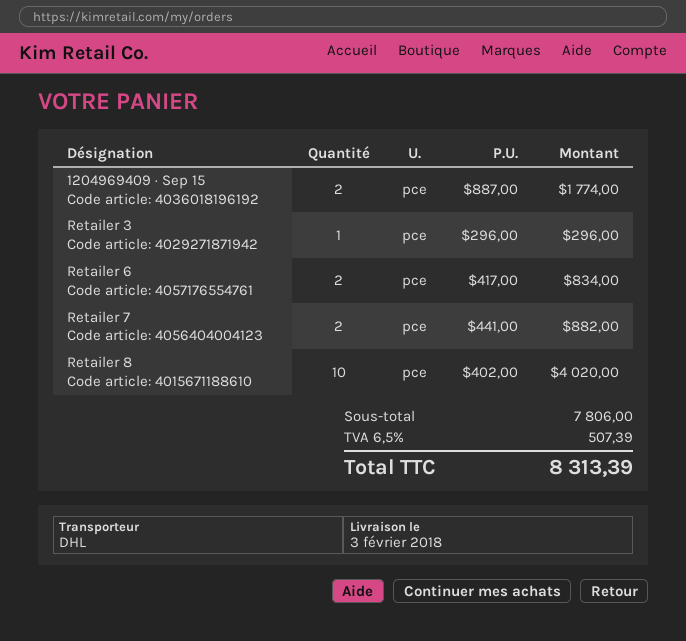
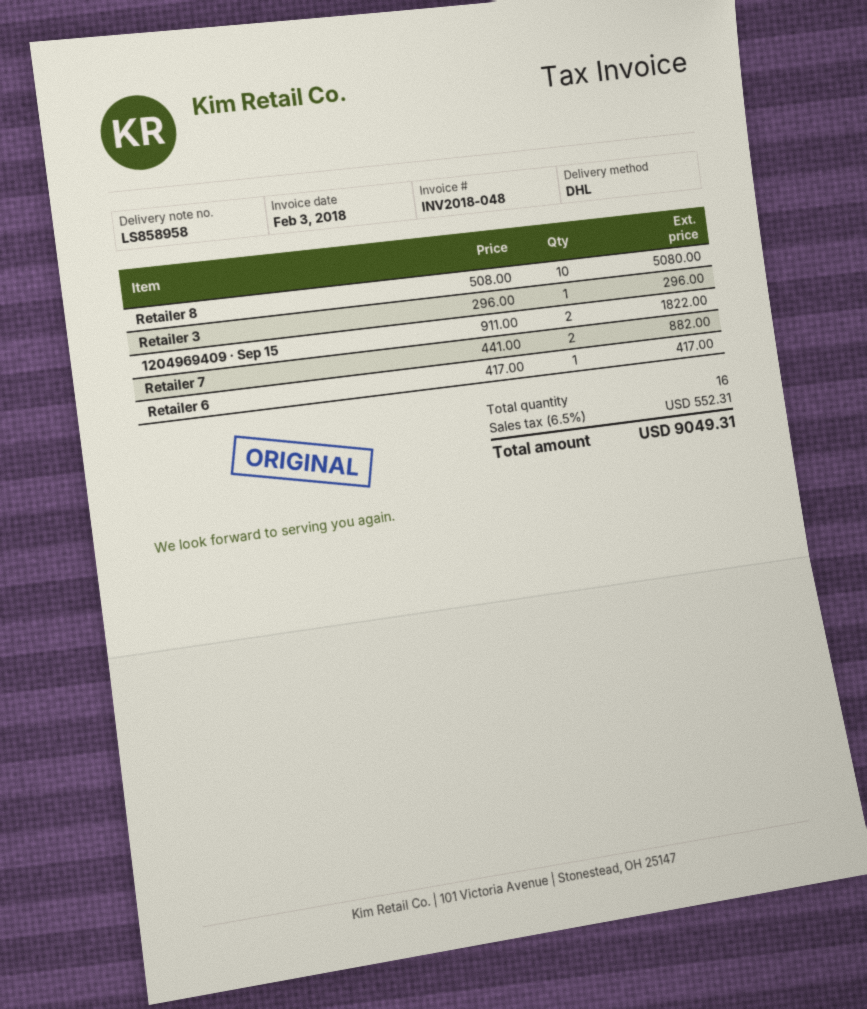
1204969409 · Sep 15: 2 x 887.00 = 1774.00 -> 2 x 911.00 = 1822.00
Retailer 6: 2 x 417.00 = 834.00 -> 1 x 417.00 = 417.00
Retailer 8: 10 x 402.00 = 4020.00 -> 10 x 508.00 = 5080.00
tax: 6.5% = 507.39 -> 6.5% = 552.31
total: 8313.39 -> 9049.31

